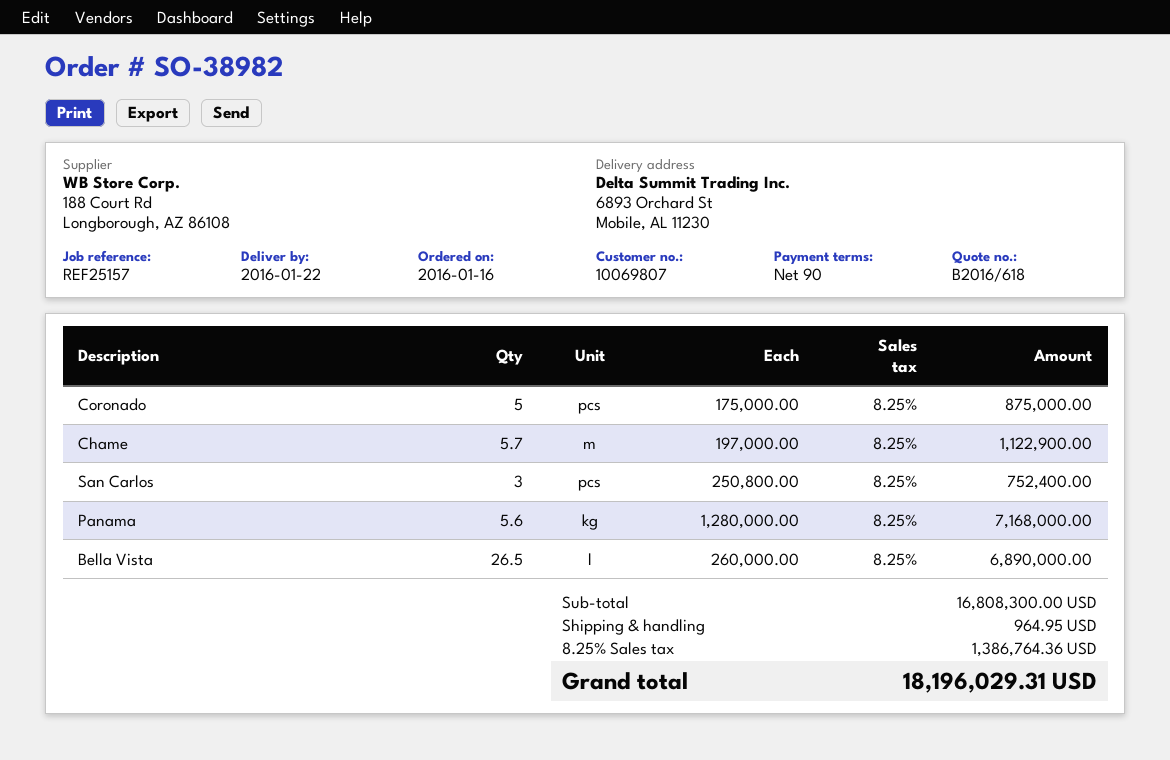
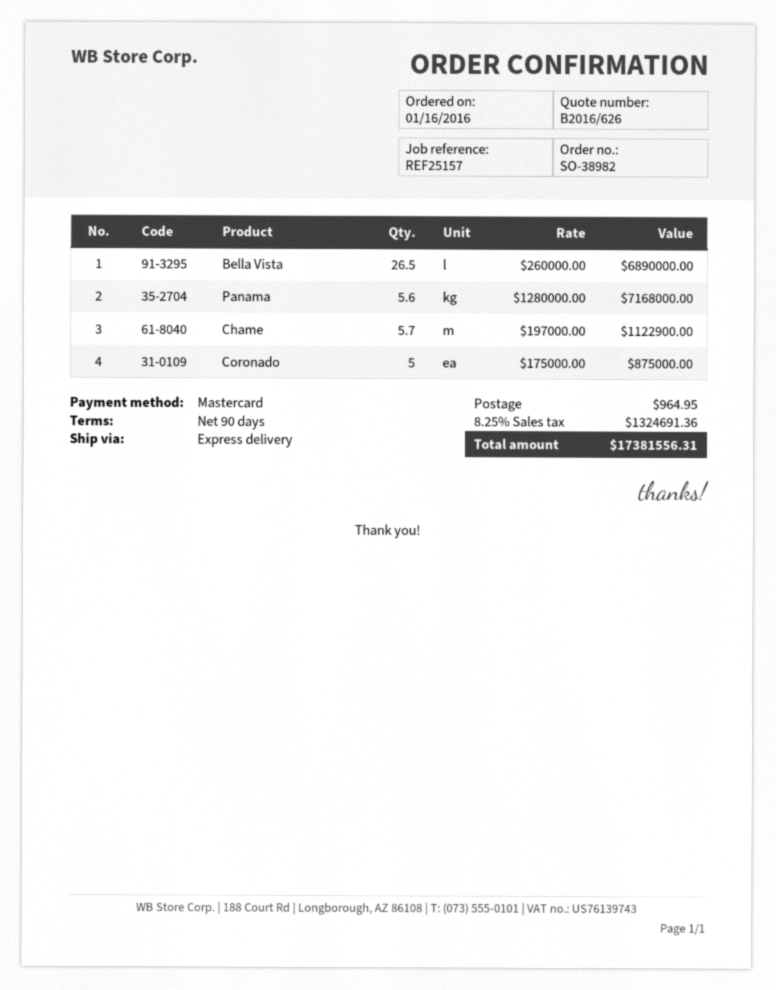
quote number: B2016/618 -> B2016/626
San Carlos: 3 x 250800.00 = 752400.00 -> none
tax: 8.25% = 1386764.36 -> 8.25% = 1324691.36
total: 18196029.31 -> 17381556.31

